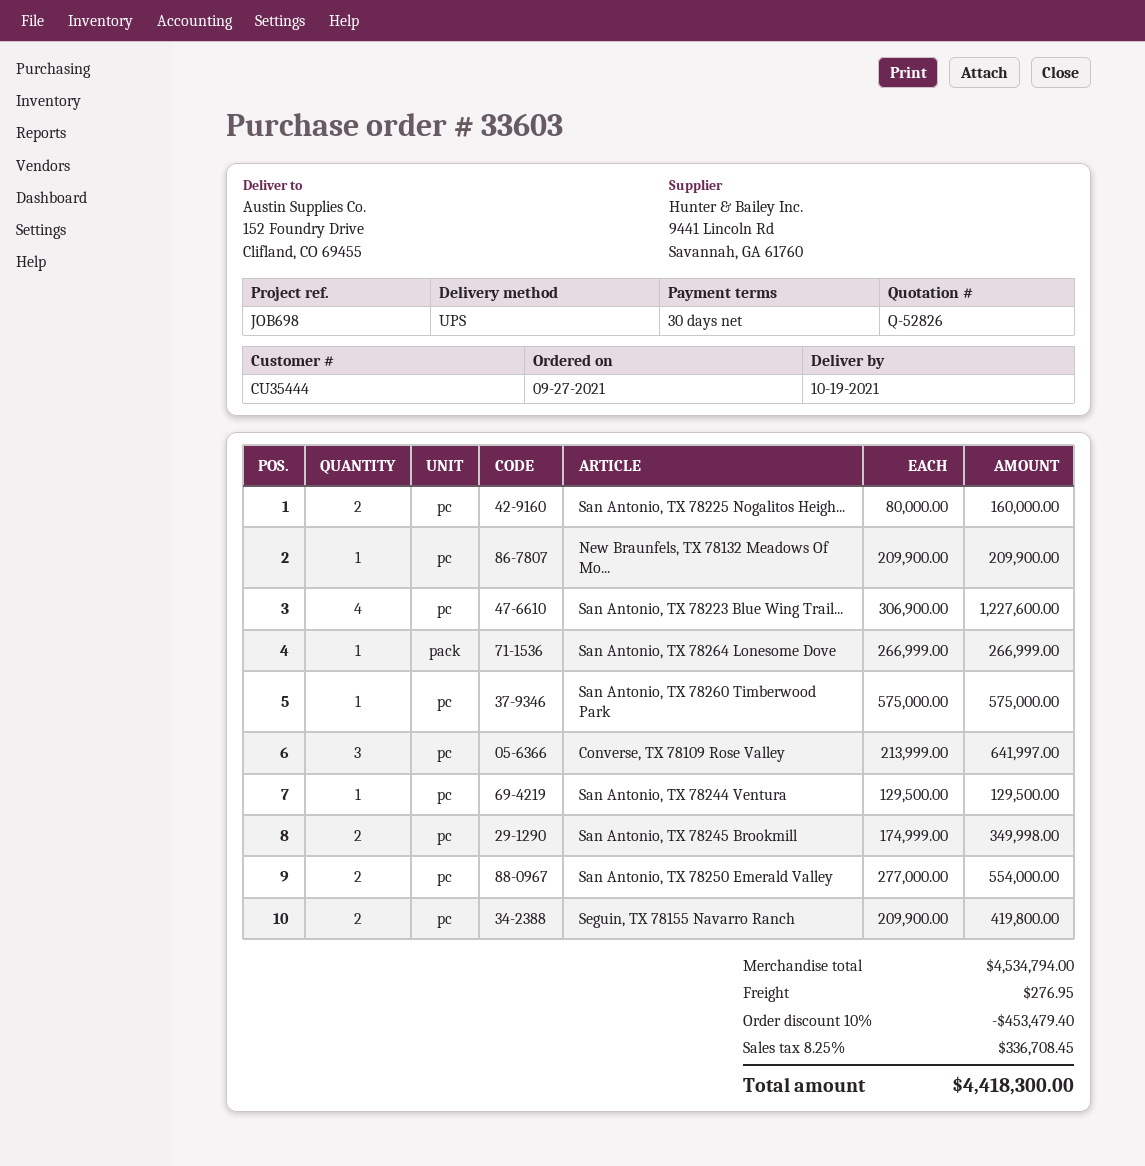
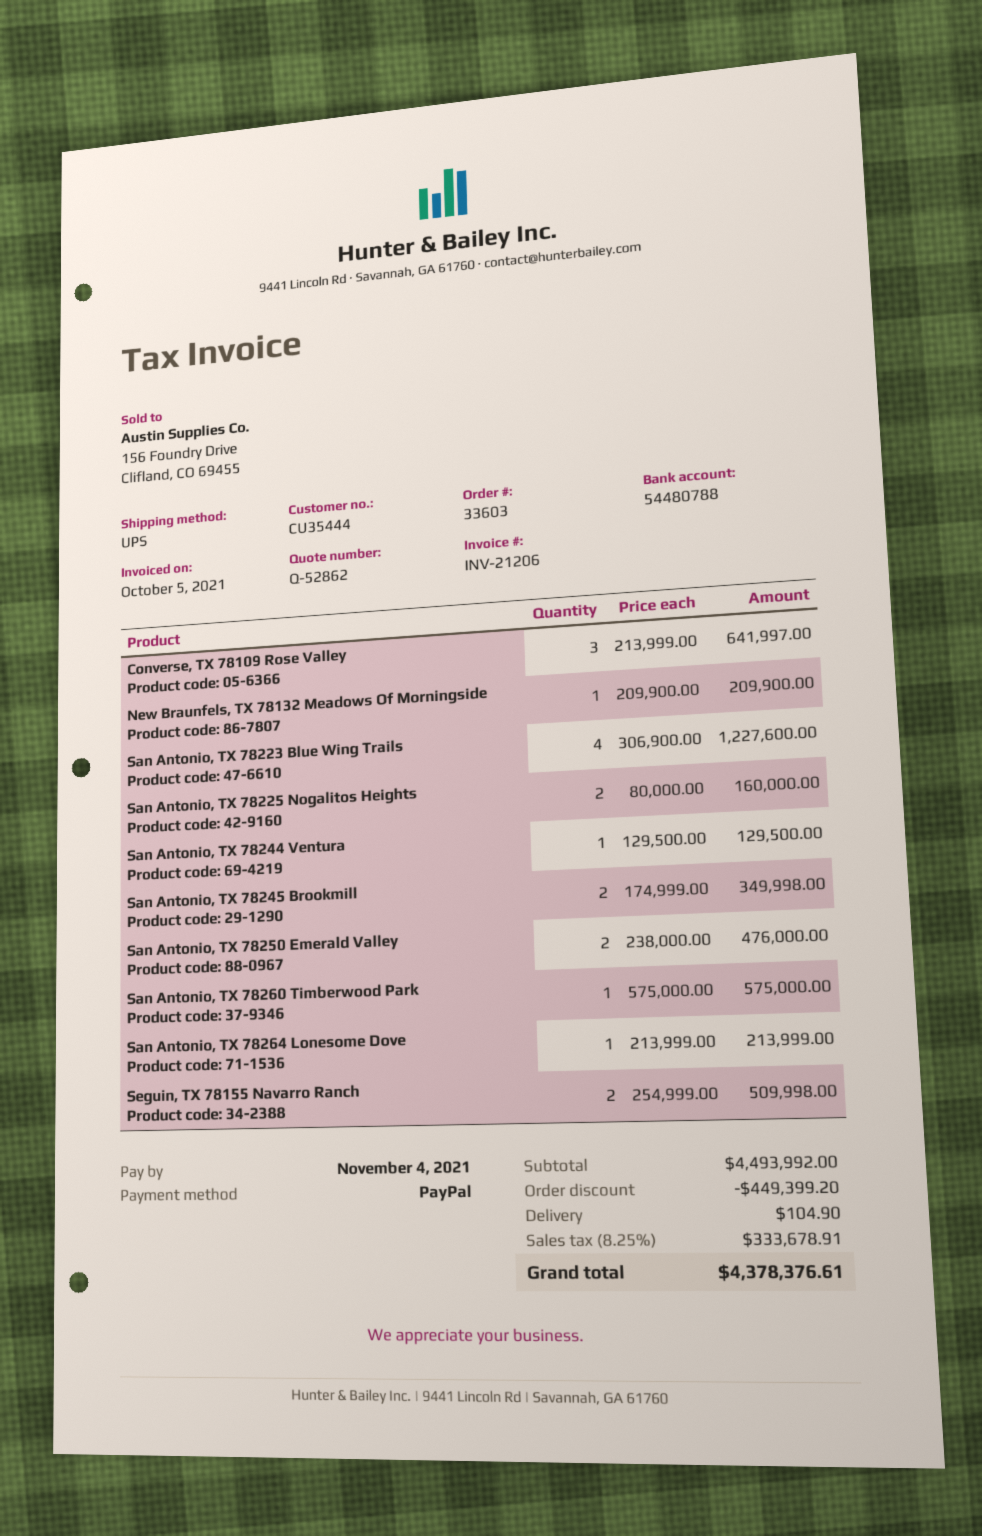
quote number: Q-52826 -> Q-52862
San Antonio, TX 78264 Lonesome Dove: 1 x 266999.00 = 266999.00 -> 1 x 213999.00 = 213999.00
San Antonio, TX 78250 Emerald Valley: 2 x 277000.00 = 554000.00 -> 2 x 238000.00 = 476000.00
Seguin, TX 78155 Navarro Ranch: 2 x 209900.00 = 419800.00 -> 2 x 254999.00 = 509998.00
subtotal: 4534794.00 -> 4493992.00
discount: 453479.40 -> 449399.20
shipping: 276.95 -> 104.90
tax: 8.25% = 336708.45 -> 8.25% = 333678.91
total: 4418300.00 -> 4378376.61

